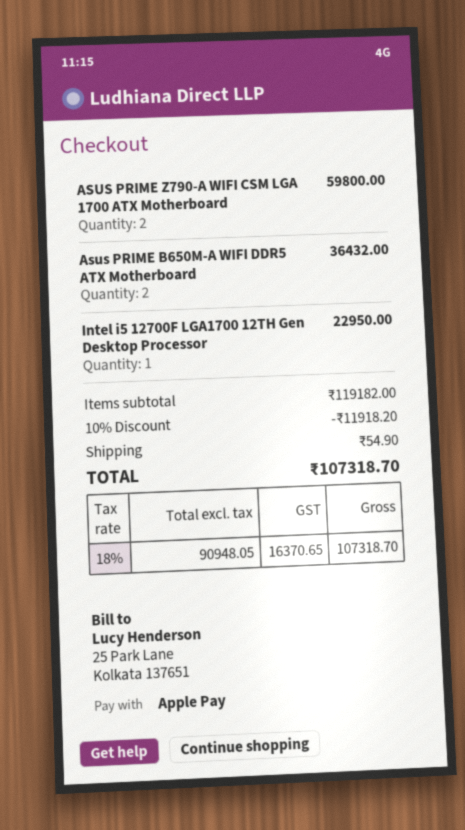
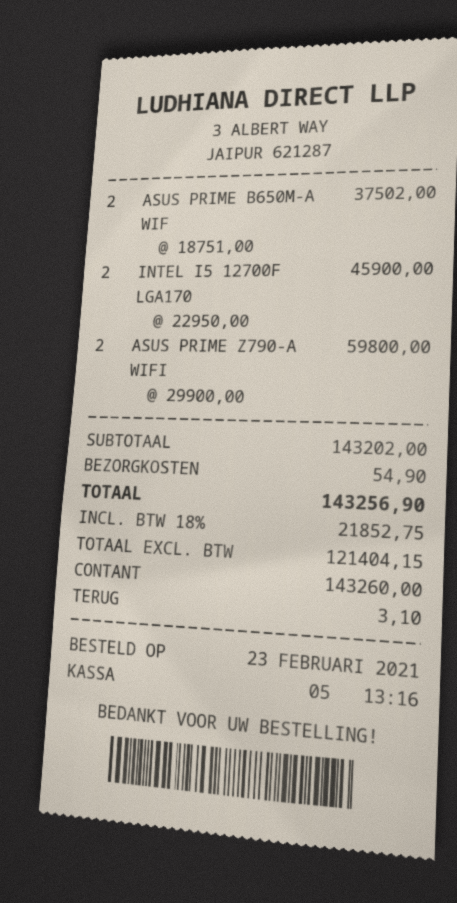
payment method: Apple Pay -> cash
Asus PRIME B650M-A WIFI DDR5 ATX Motherboard: 2 for 36432.00 -> 2 for 37502.00
Intel i5 12700F LGA1700 12TH Gen Desktop Processor: 1 for 22950.00 -> 2 for 45900.00
subtotal: 119182.00 -> 143202.00
discount: 10% = 11918.20 -> none
net: 90948.05 -> 121404.15
tax: 18% = 16370.65 -> 18% = 21852.75
total: 107318.70 -> 143256.90

